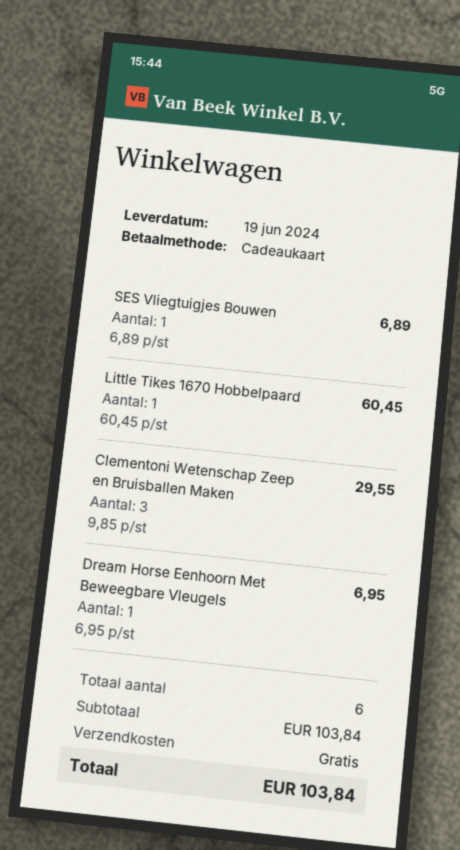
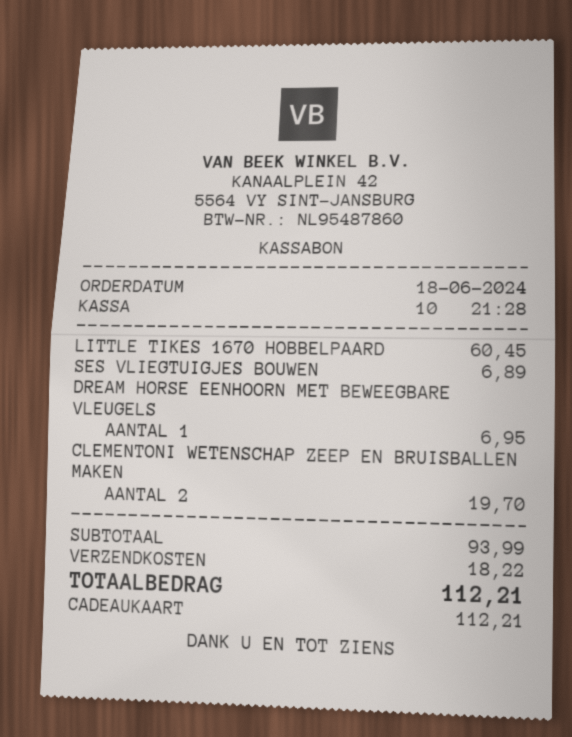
Clementoni Wetenschap Zeep en Bruisballen Maken: 3 for 29.55 -> 2 for 19.70
subtotal: 103.84 -> 93.99
shipping: 0.00 -> 18.22
total: 103.84 -> 112.21

